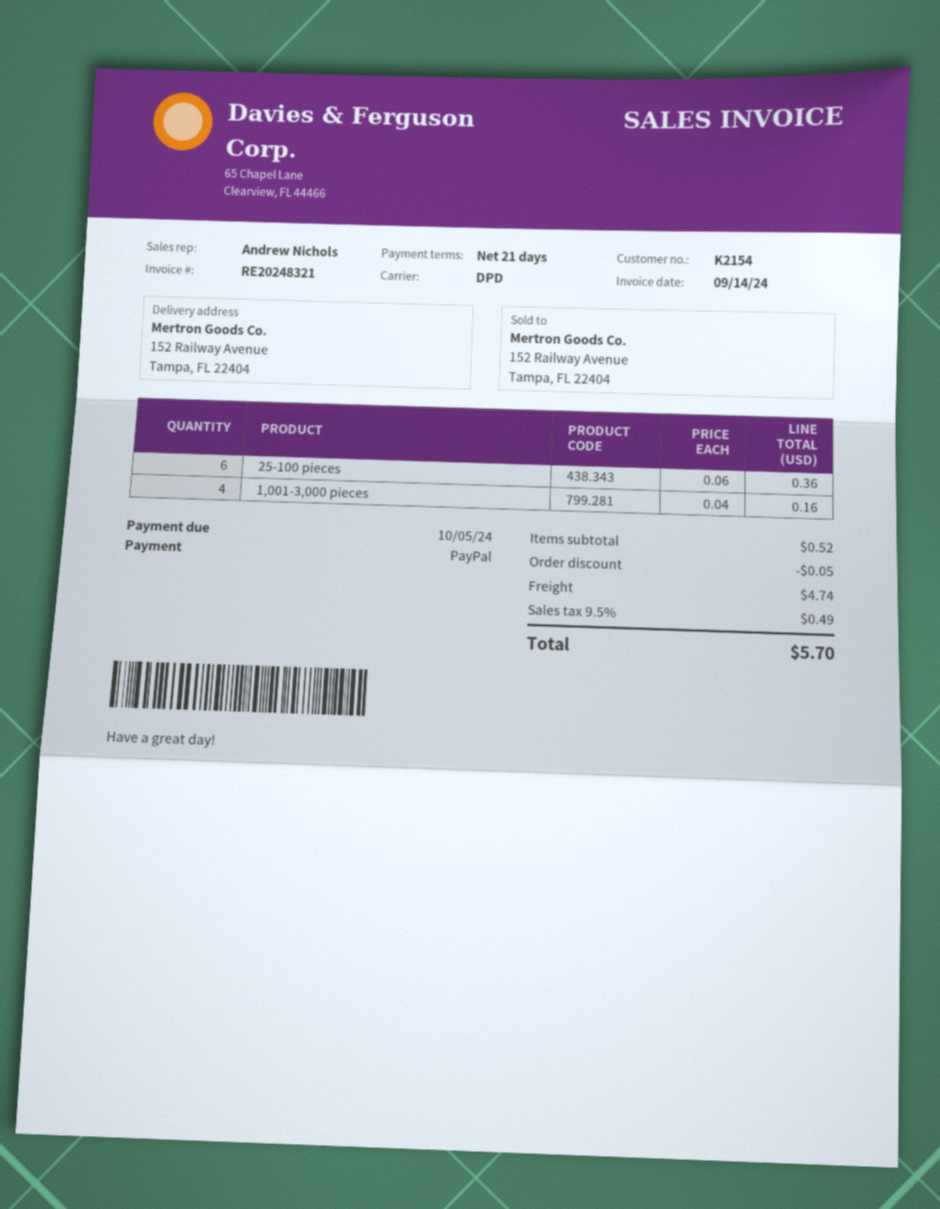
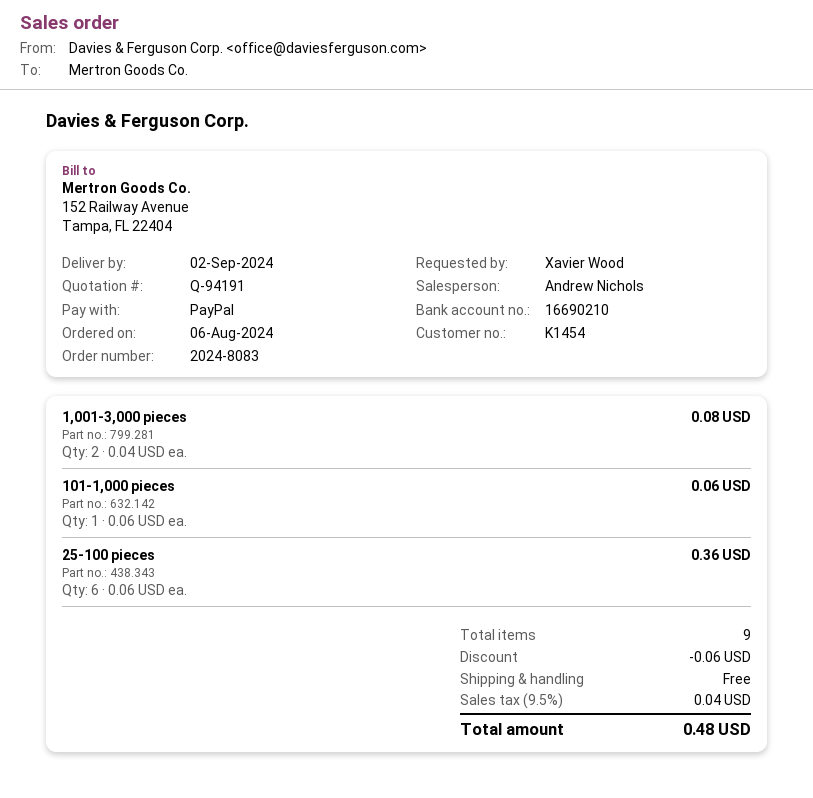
customer number: K2154 -> K1454
1,001-3,000 pieces: 4 x 0.04 = 0.16 -> 2 x 0.04 = 0.08
101-1,000 pieces: none -> 1 x 0.06 = 0.06
discount: 0.05 -> 0.06
shipping: 4.74 -> 0.00
tax: 9.5% = 0.49 -> 9.5% = 0.04
total: 5.70 -> 0.48

